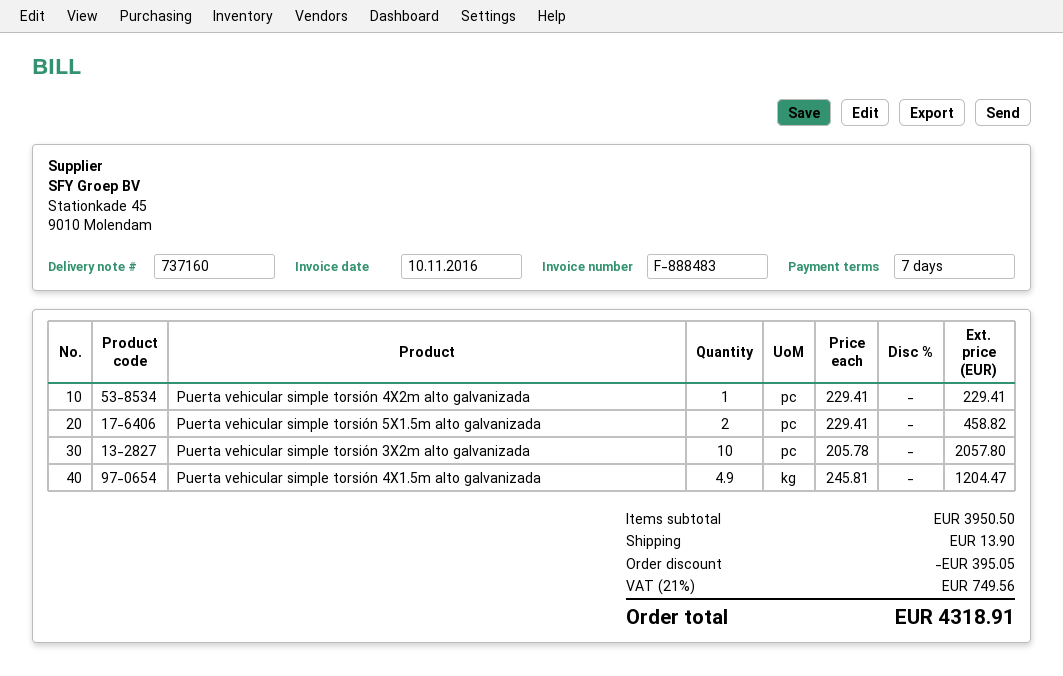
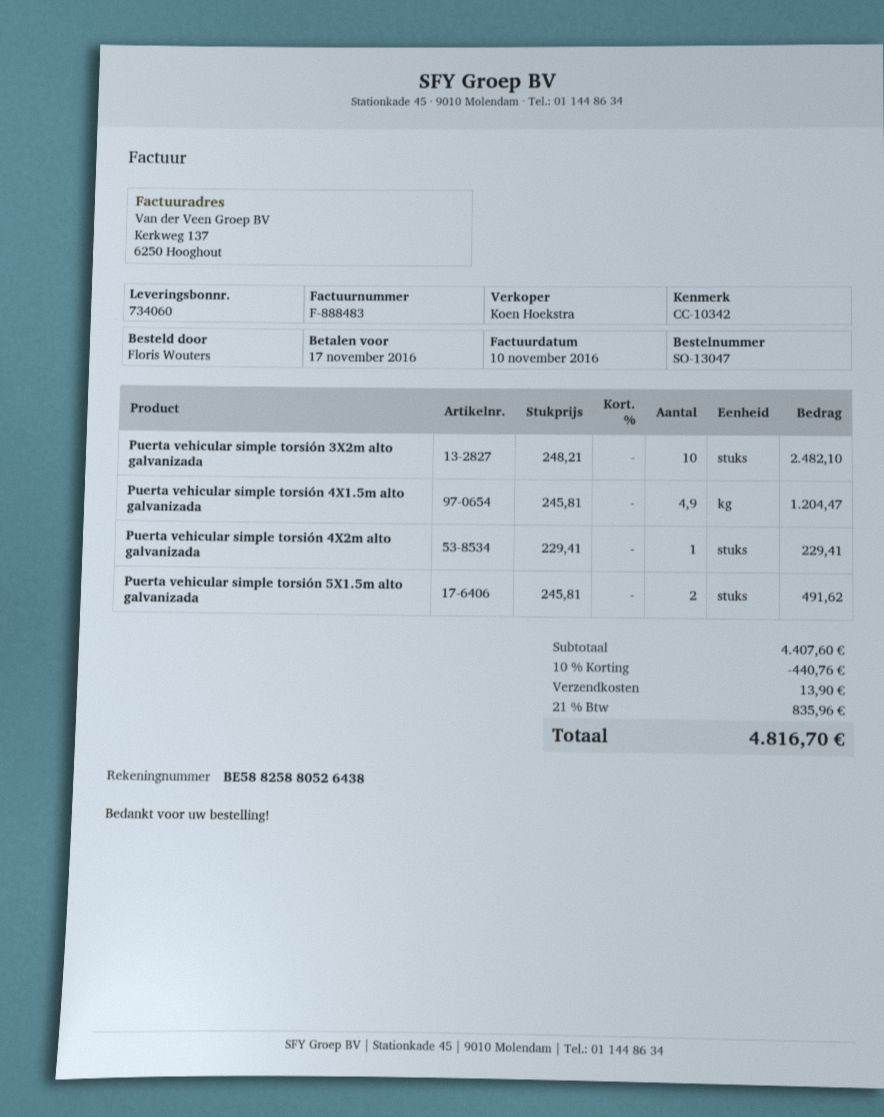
delivery note number: 737160 -> 734060
Puerta vehicular simple torsión 5X1.5m alto galvanizada: 2 x 229.41 = 458.82 -> 2 x 245.81 = 491.62
Puerta vehicular simple torsión 3X2m alto galvanizada: 10 x 205.78 = 2057.80 -> 10 x 248.21 = 2482.10
subtotal: 3950.50 -> 4407.60
discount: 395.05 -> 440.76
tax: 21% = 749.56 -> 21% = 835.96
total: 4318.91 -> 4816.70

